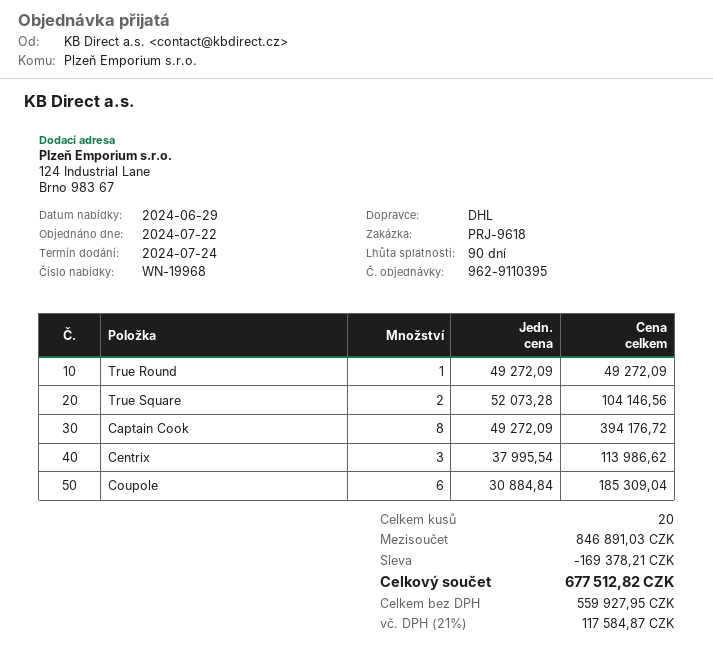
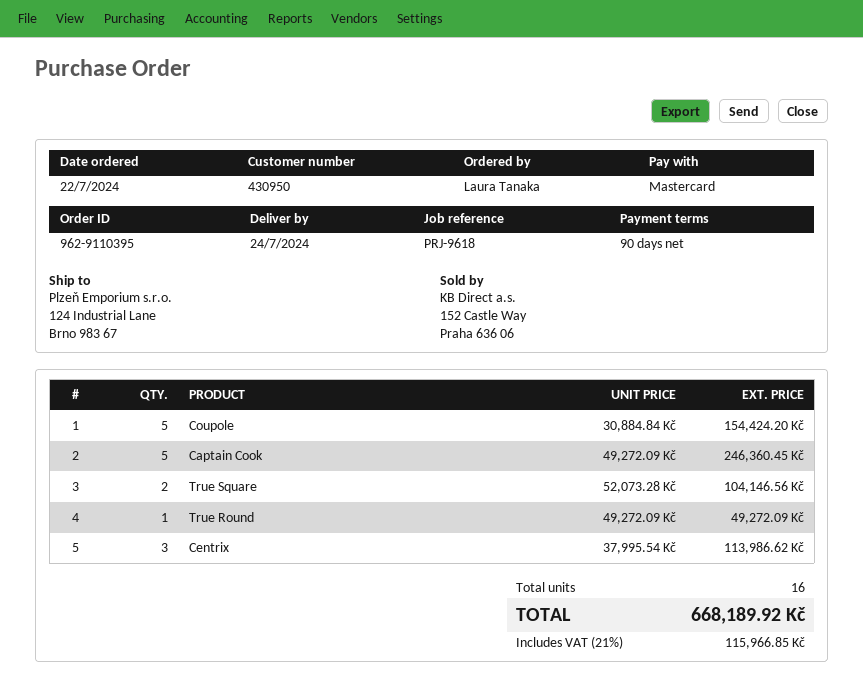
Captain Cook: 8 x 49272.09 = 394176.72 -> 5 x 49272.09 = 246360.45
Coupole: 6 x 30884.84 = 185309.04 -> 5 x 30884.84 = 154424.20
total quantity: 20 -> 16
discount: 169378.21 -> none
tax: 21% = 117584.87 -> 21% = 115966.85
total: 677512.82 -> 668189.92

